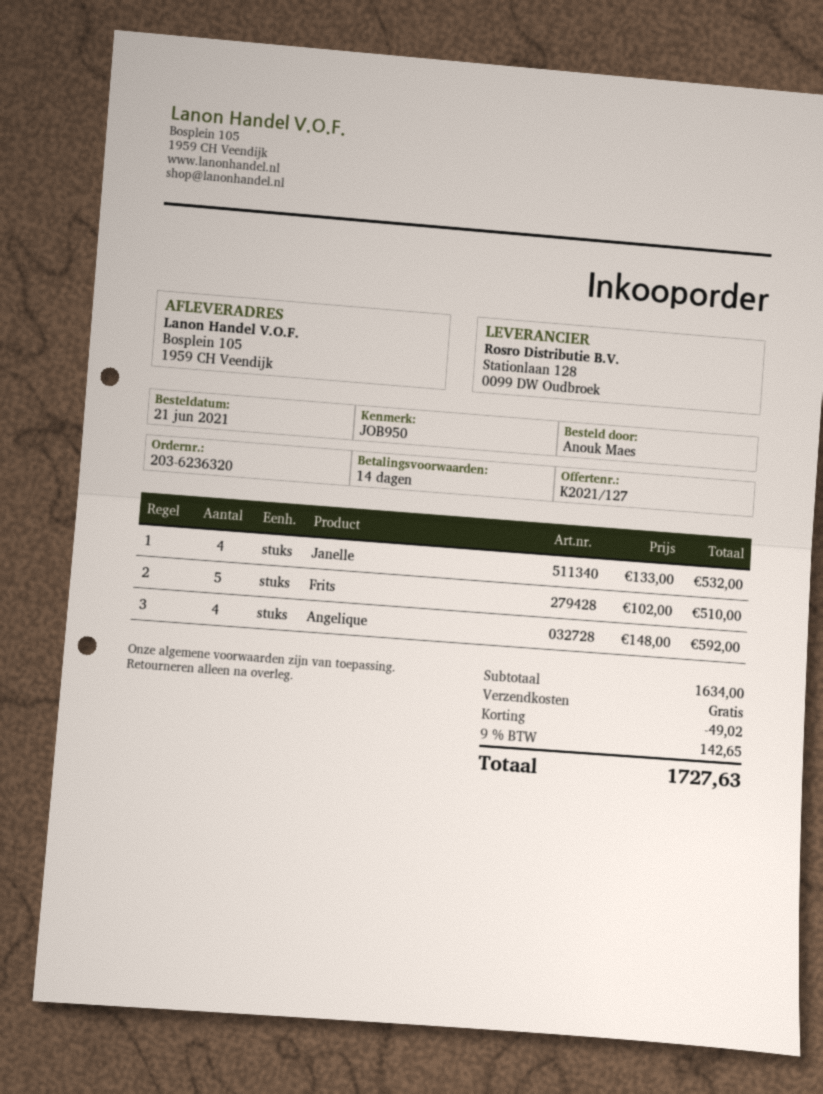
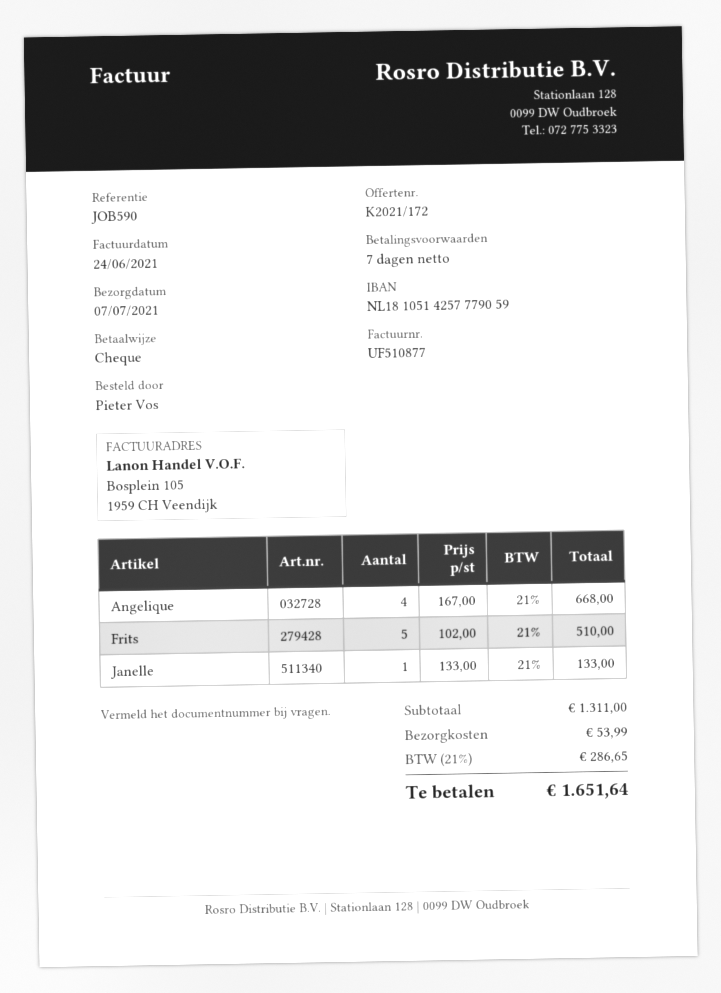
quote number: K2021/127 -> K2021/172
payment terms: 14 days -> 7 days
reference: JOB950 -> JOB590
ordered by: Anouk Maes -> Pieter Vos
Janelle: 4 x 133.00 = 532.00 -> 1 x 133.00 = 133.00
Angelique: 4 x 148.00 = 592.00 -> 4 x 167.00 = 668.00
subtotal: 1634.00 -> 1311.00
discount: 49.02 -> none
shipping: 0.00 -> 53.99
tax: 9% = 142.65 -> 21% = 286.65
total: 1727.63 -> 1651.64

